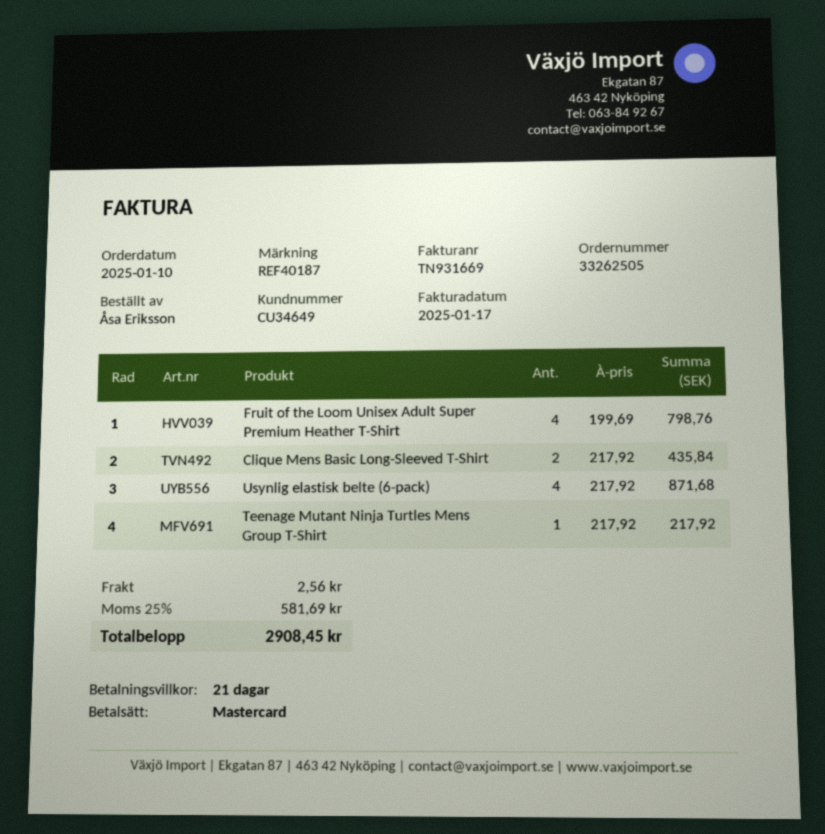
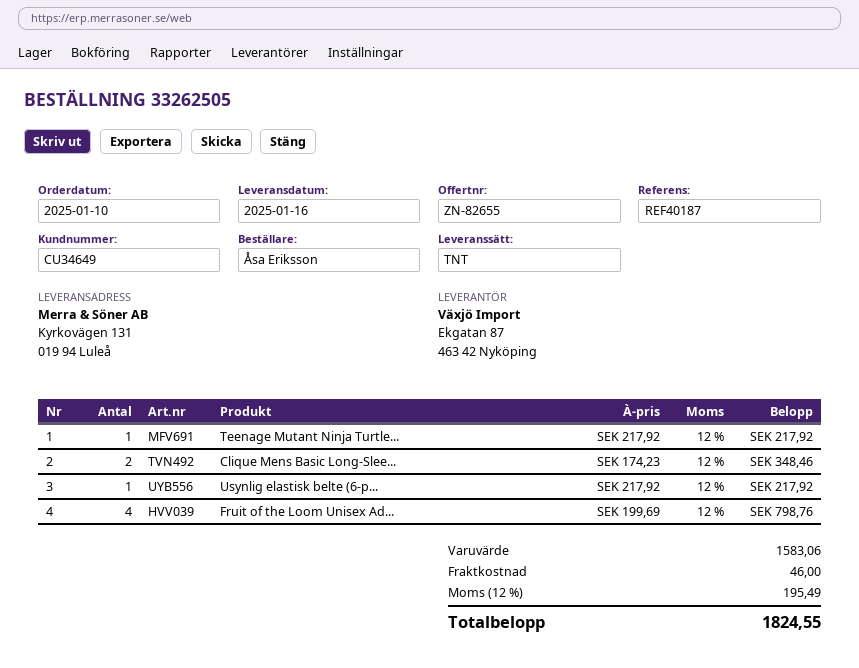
Clique Mens Basic Long-Sleeved T-Shirt: 2 x 217.92 = 435.84 -> 2 x 174.23 = 348.46
Usynlig elastisk belte (6-pack): 4 x 217.92 = 871.68 -> 1 x 217.92 = 217.92
shipping: 2.56 -> 46.00
tax: 25% = 581.69 -> 12% = 195.49
total: 2908.45 -> 1824.55

